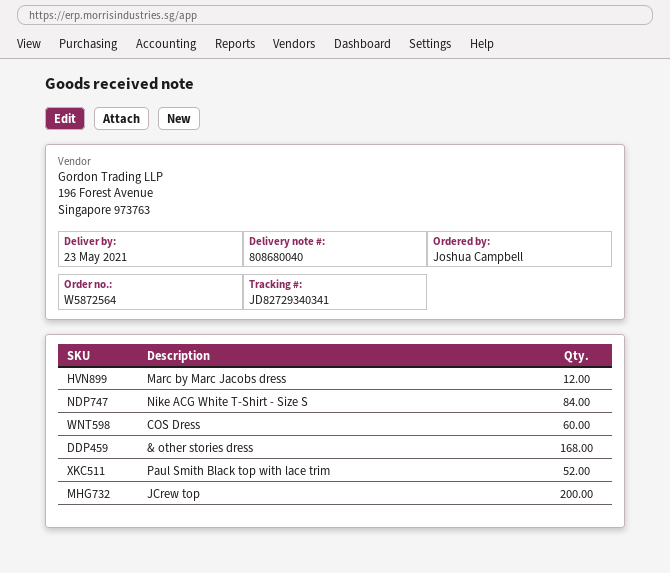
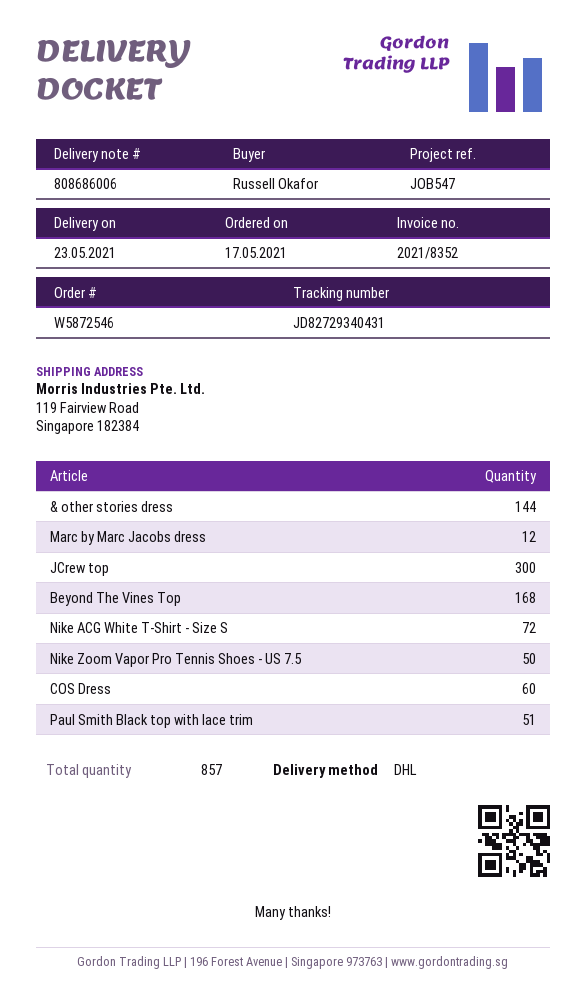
order number: W5872564 -> W5872546
delivery note number: 808680040 -> 808686006
ordered by: Joshua Campbell -> Russell Okafor
tracking number: JD82729340341 -> JD82729340431
Nike ACG White T-Shirt - Size S: 84 -> 72
& other stories dress: 168 -> 144
Paul Smith Black top with lace trim: 52 -> 51
JCrew top: 200 -> 300
Beyond The Vines Top: none -> 168
Nike Zoom Vapor Pro Tennis Shoes - US 7.5: none -> 50

